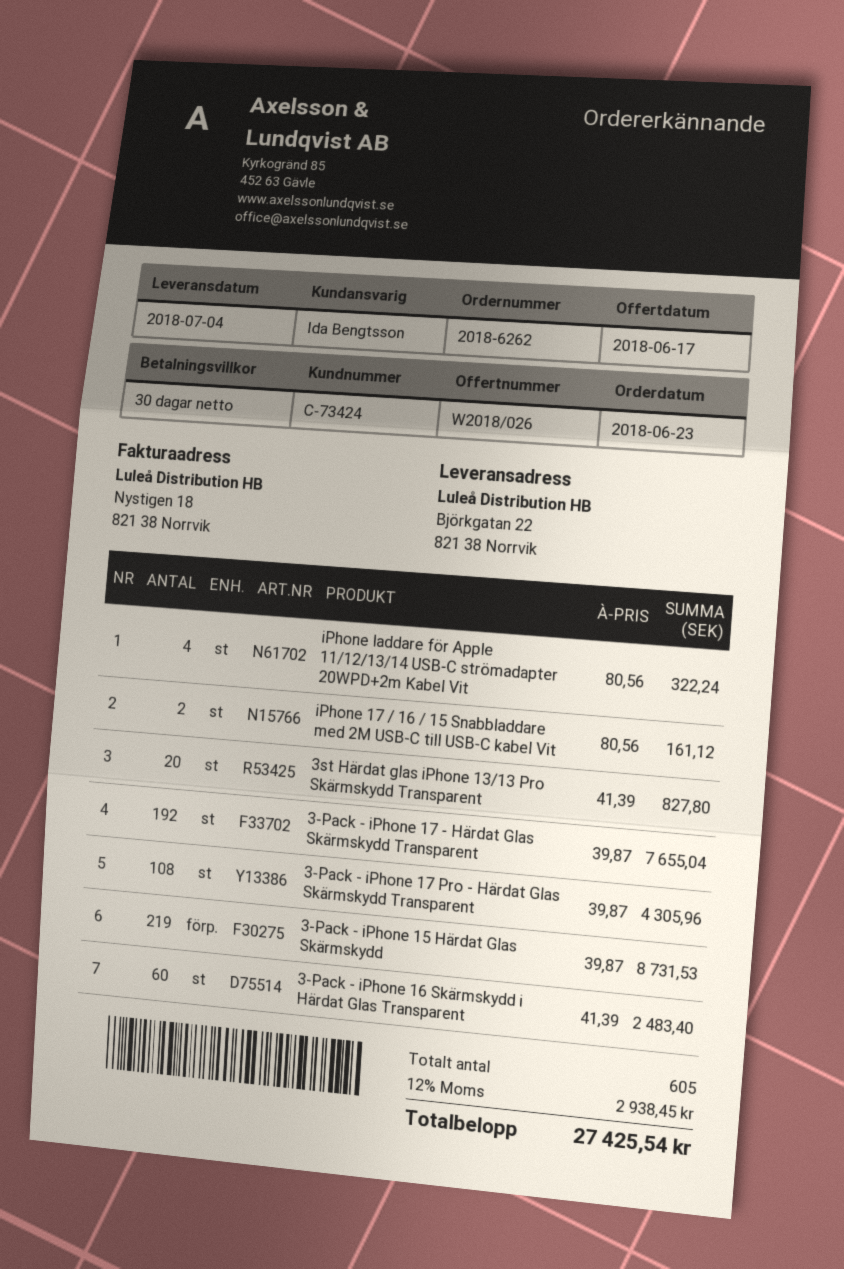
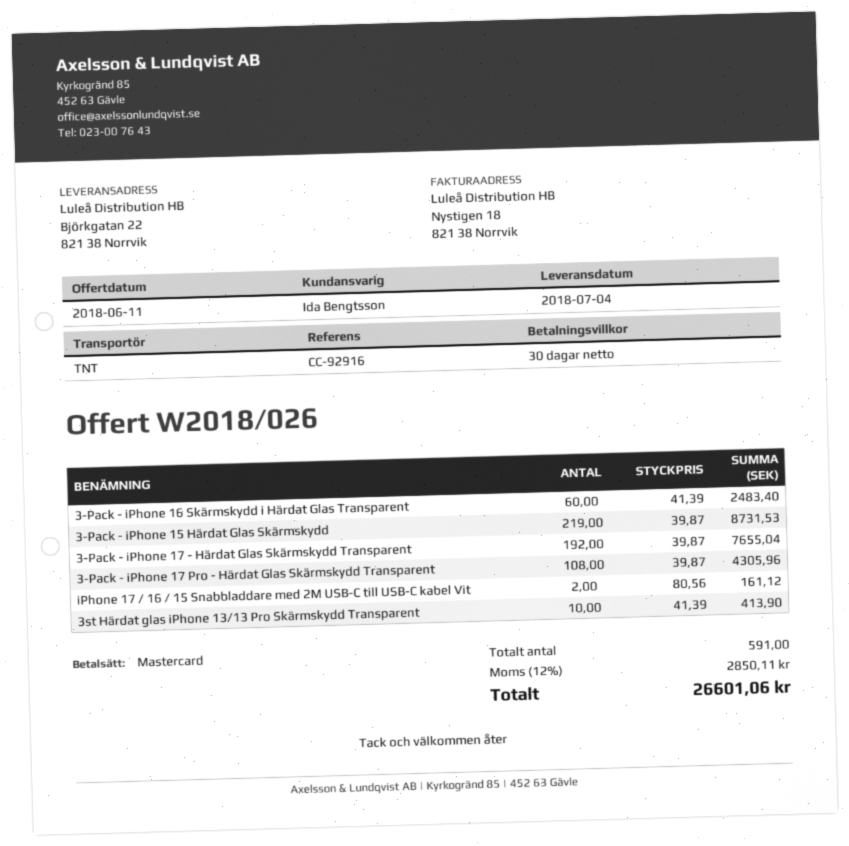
quote date: 2018-06-17 -> 2018-06-11
iPhone laddare för Apple 11/12/13/14 USB-C strömadapter 20WPD+2m Kabel Vit: 4 x 80.56 = 322.24 -> none
3st Härdat glas iPhone 13/13 Pro Skärmskydd Transparent: 20 x 41.39 = 827.80 -> 10 x 41.39 = 413.90
total quantity: 605 -> 591
tax: 12% = 2938.45 -> 12% = 2850.11
total: 27425.54 -> 26601.06

